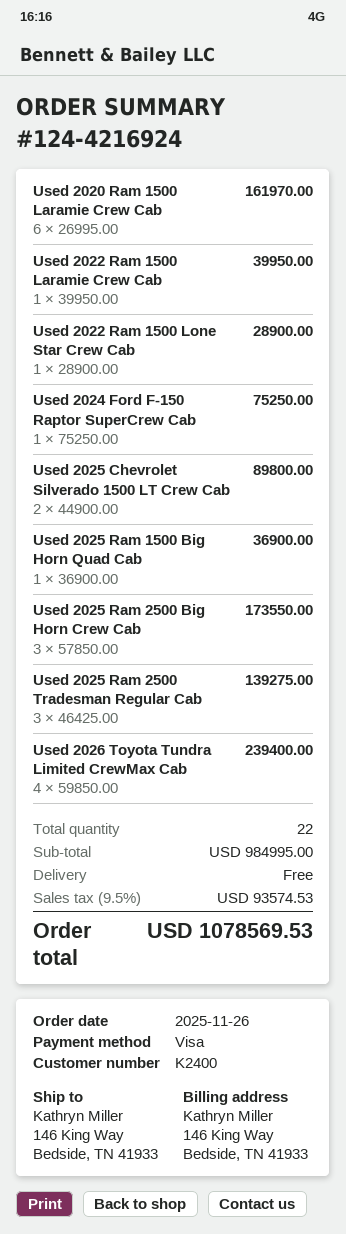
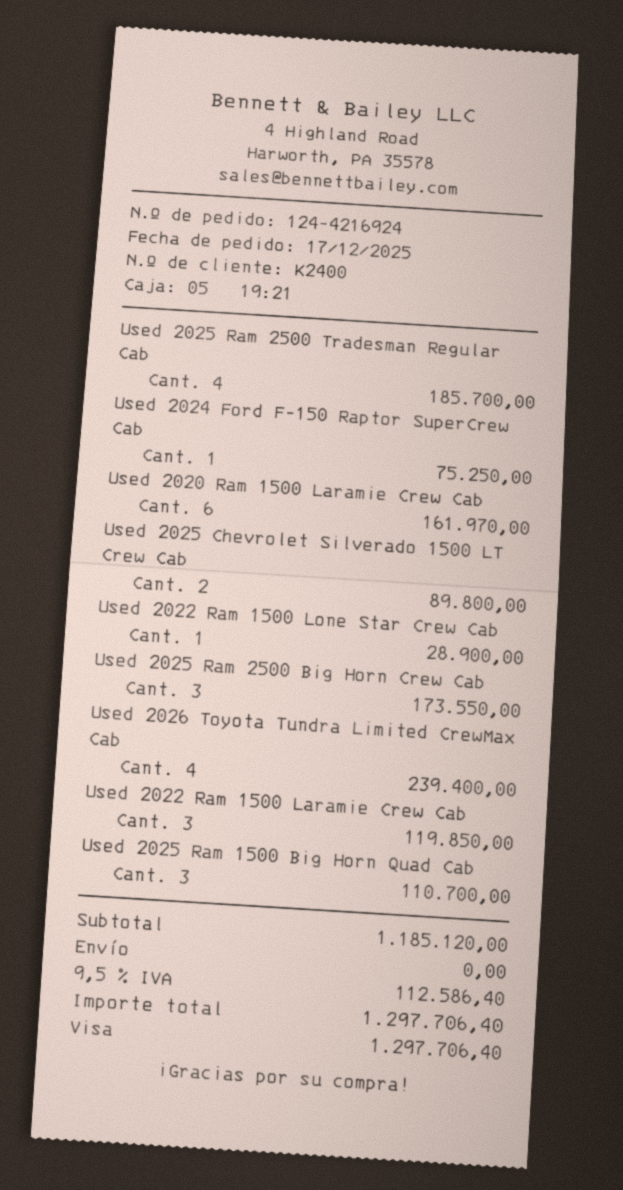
order date: 2025-11-26 -> 2025-12-17
Used 2022 Ram 1500 Laramie Crew Cab: 1 for 39950.00 -> 3 for 119850.00
Used 2025 Ram 1500 Big Horn Quad Cab: 1 for 36900.00 -> 3 for 110700.00
Used 2025 Ram 2500 Tradesman Regular Cab: 3 for 139275.00 -> 4 for 185700.00
subtotal: 984995.00 -> 1185120.00
tax: 9.5% = 93574.53 -> 9.5% = 112586.40
total: 1078569.53 -> 1297706.40

